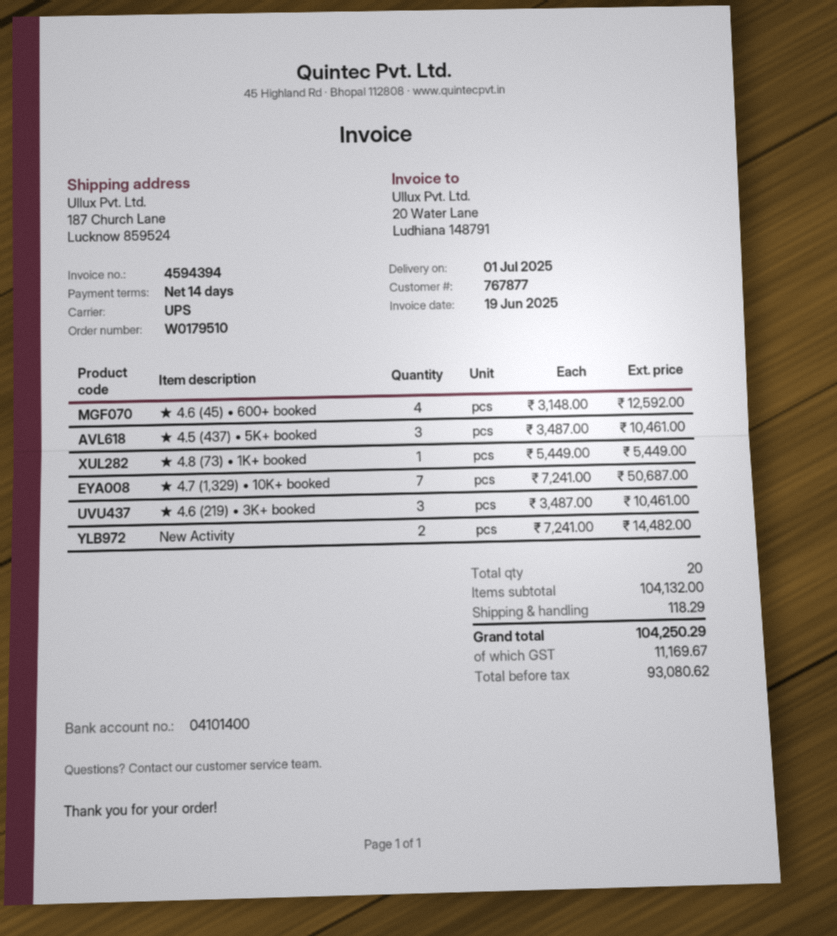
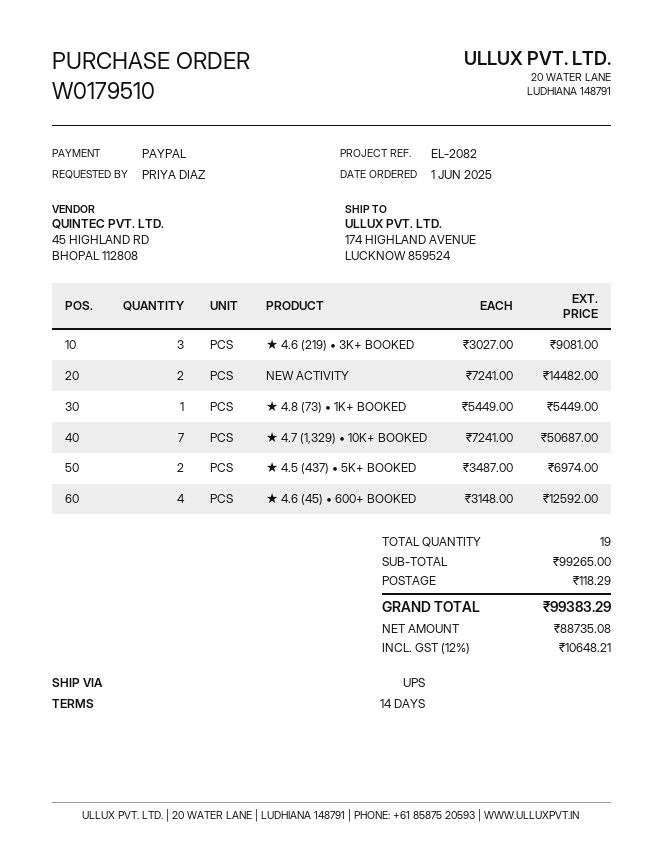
ship to: 187 Church Lane, Lucknow 859524 -> 174 HIGHLAND AVENUE, LUCKNOW 859524
★ 4.5 (437) • 5K+ booked: 3 x 3487.00 = 10461.00 -> 2 x 3487.00 = 6974.00
★ 4.6 (219) • 3K+ booked: 3 x 3487.00 = 10461.00 -> 3 x 3027.00 = 9081.00
total quantity: 20 -> 19
subtotal: 104132.00 -> 99265.00
net: 93080.62 -> 88735.08
tax: 11169.67 -> 10648.21
total: 104250.29 -> 99383.29

